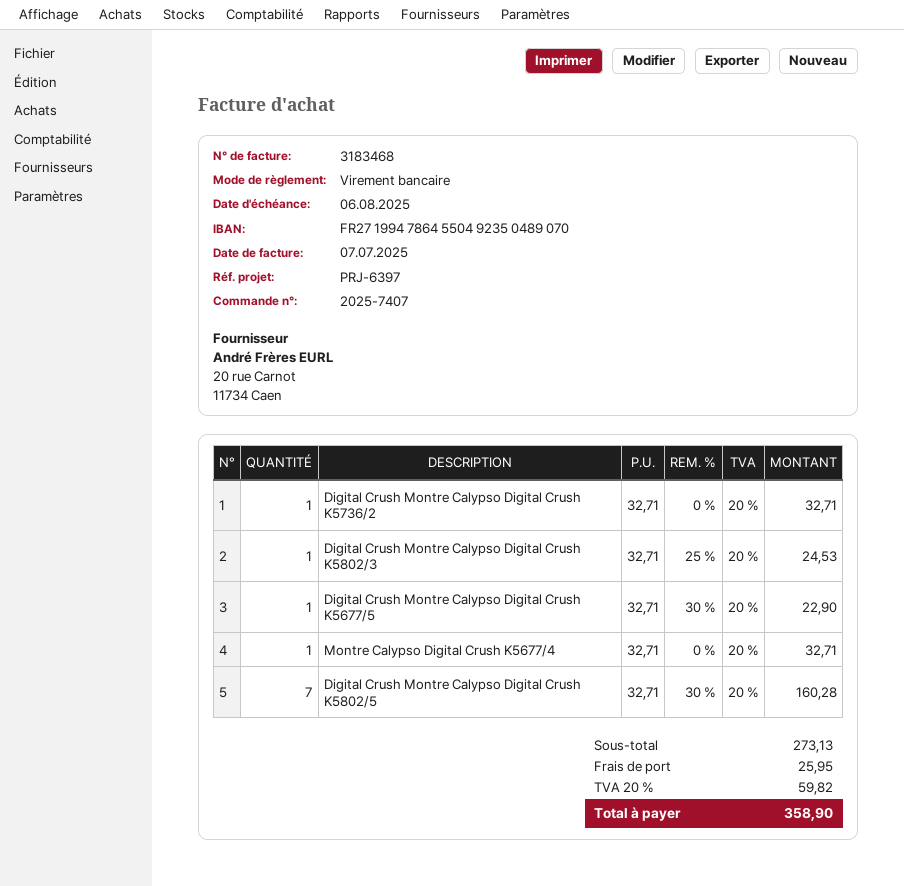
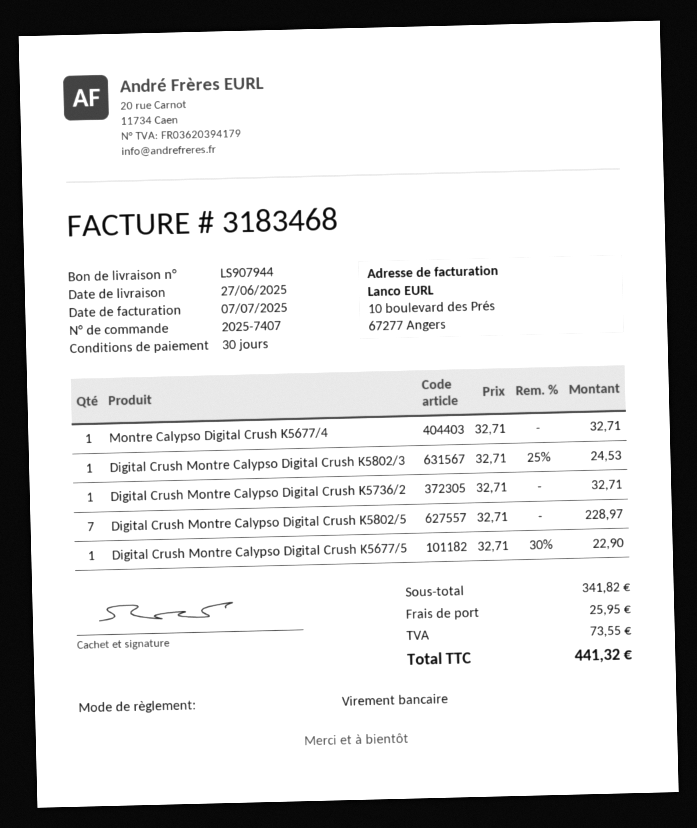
Digital Crush Montre Calypso Digital Crush K5802/5: 7 x 32.71 - 30% = 160.28 -> 7 x 32.71 = 228.97
subtotal: 273.13 -> 341.82
tax: 59.82 -> 73.55
total: 358.90 -> 441.32

